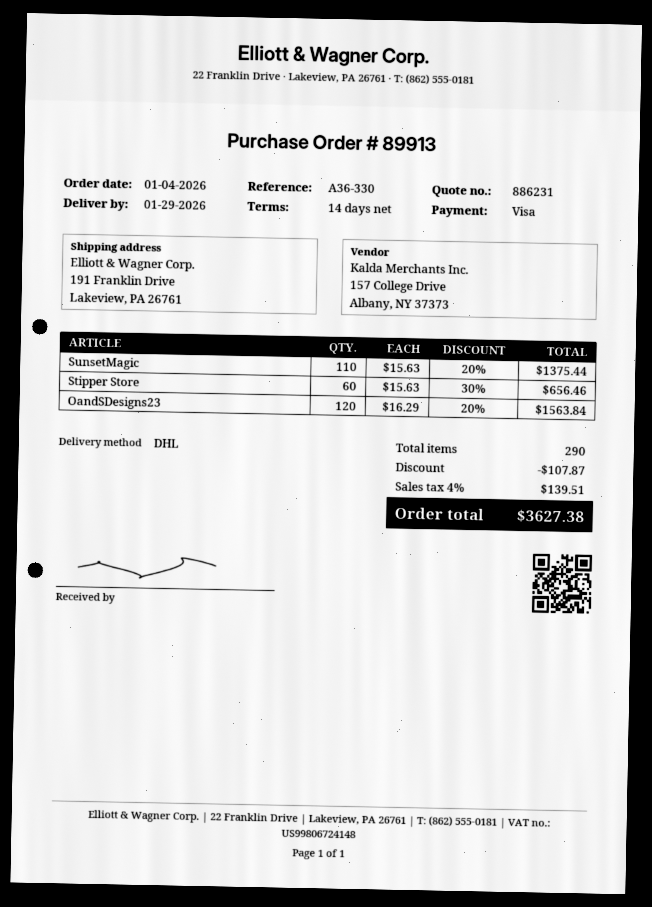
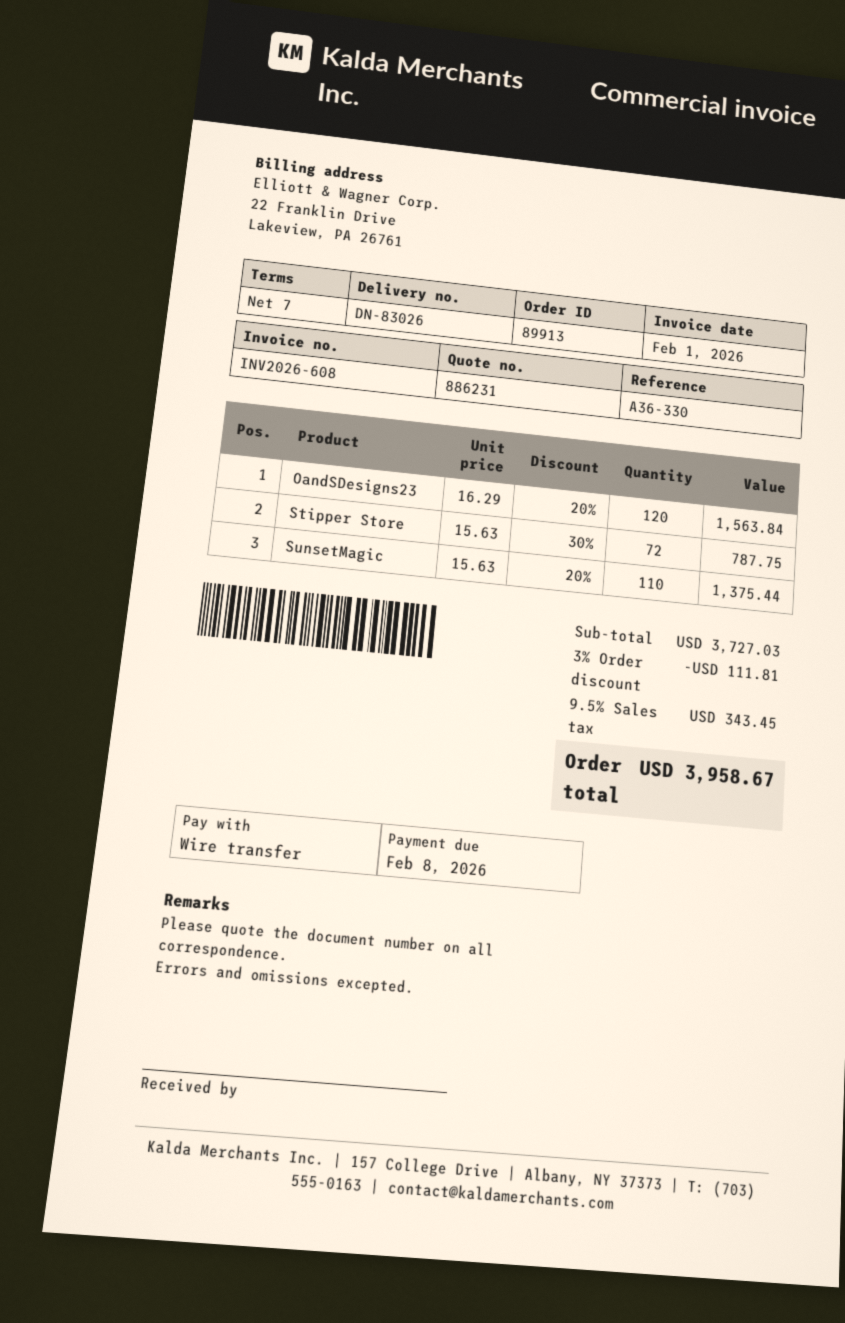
payment terms: 14 days -> 7 days
payment method: Visa -> bank transfer
Stipper Store: 60 x 15.63 - 30% = 656.46 -> 72 x 15.63 - 30% = 787.75
discount: 107.87 -> 111.81
tax: 4% = 139.51 -> 9.5% = 343.45
total: 3627.38 -> 3958.67

